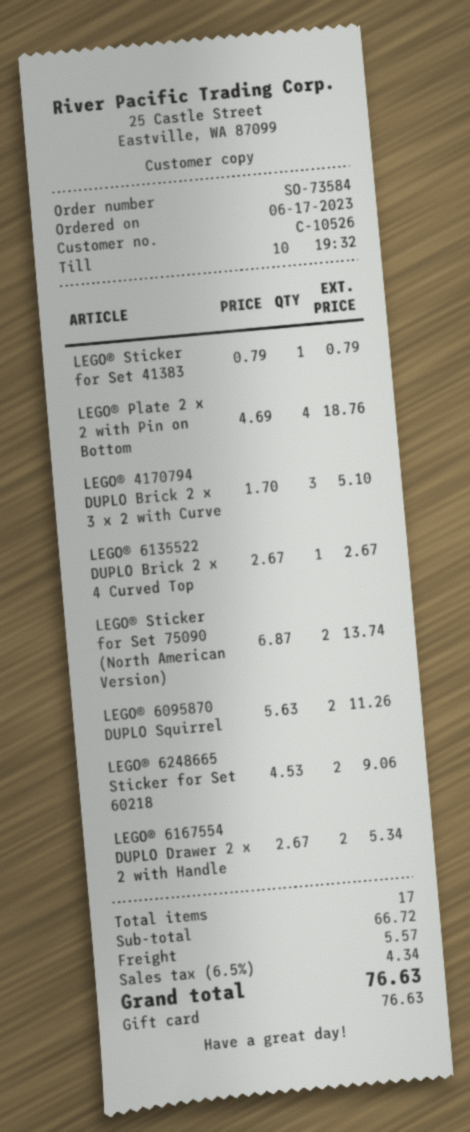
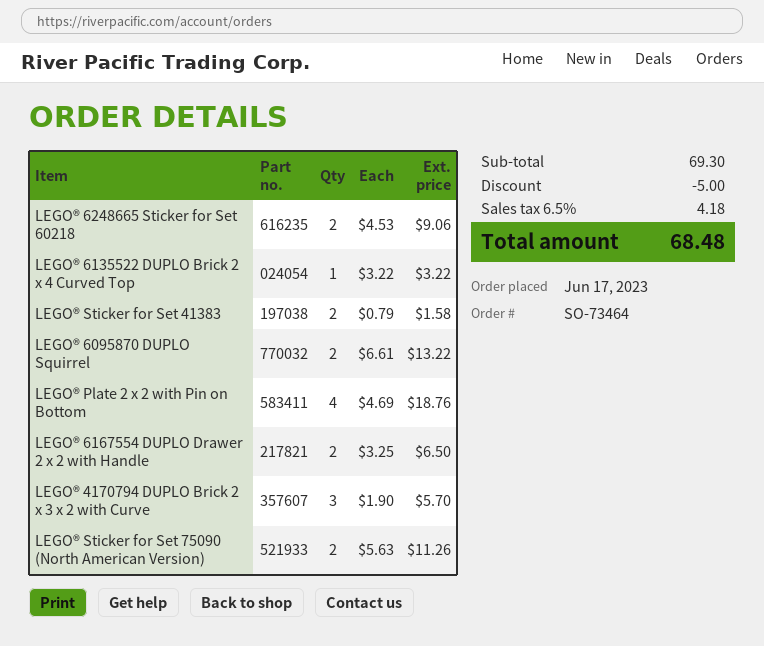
order number: SO-73584 -> SO-73464
LEGO® Sticker for Set 41383: 1 x 0.79 = 0.79 -> 2 x 0.79 = 1.58
LEGO® 4170794 DUPLO Brick 2 x 3 x 2 with Curve: 3 x 1.70 = 5.10 -> 3 x 1.90 = 5.70
LEGO® 6135522 DUPLO Brick 2 x 4 Curved Top: 1 x 2.67 = 2.67 -> 1 x 3.22 = 3.22
LEGO® Sticker for Set 75090 (North American Version): 2 x 6.87 = 13.74 -> 2 x 5.63 = 11.26
LEGO® 6095870 DUPLO Squirrel: 2 x 5.63 = 11.26 -> 2 x 6.61 = 13.22
LEGO® 6167554 DUPLO Drawer 2 x 2 with Handle: 2 x 2.67 = 5.34 -> 2 x 3.25 = 6.50
subtotal: 66.72 -> 69.30
discount: none -> 5.00
shipping: 5.57 -> none
tax: 6.5% = 4.34 -> 6.5% = 4.18
total: 76.63 -> 68.48

